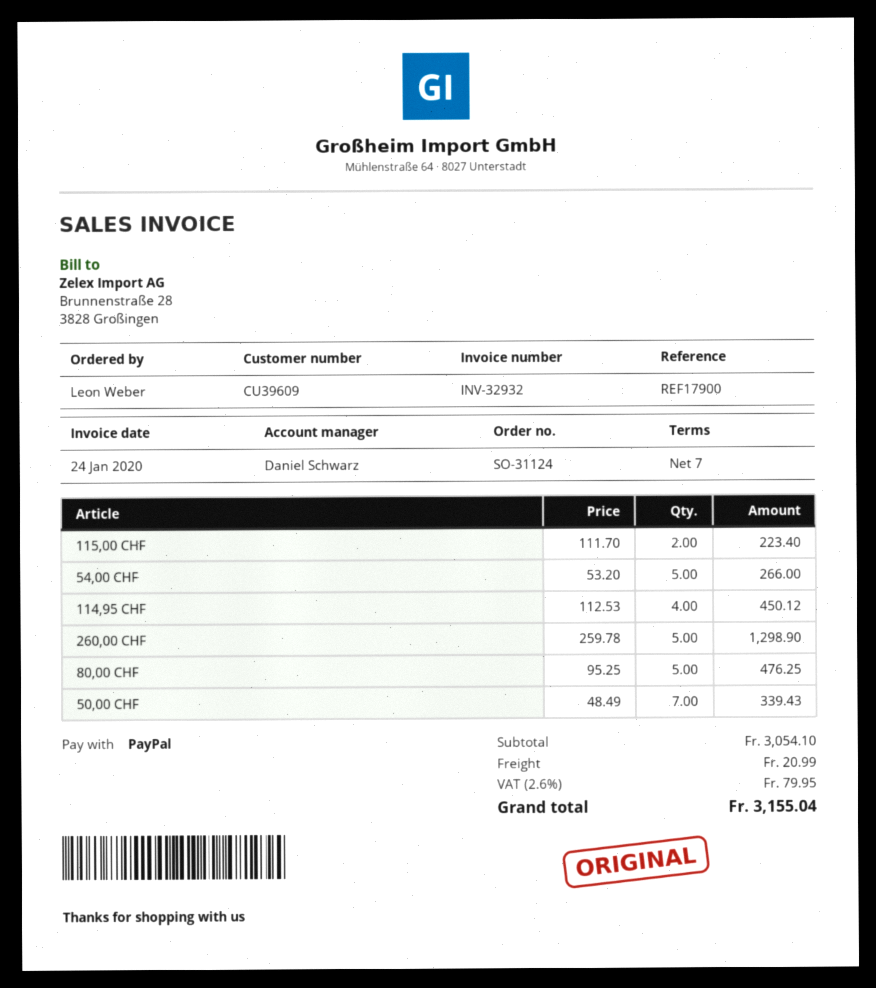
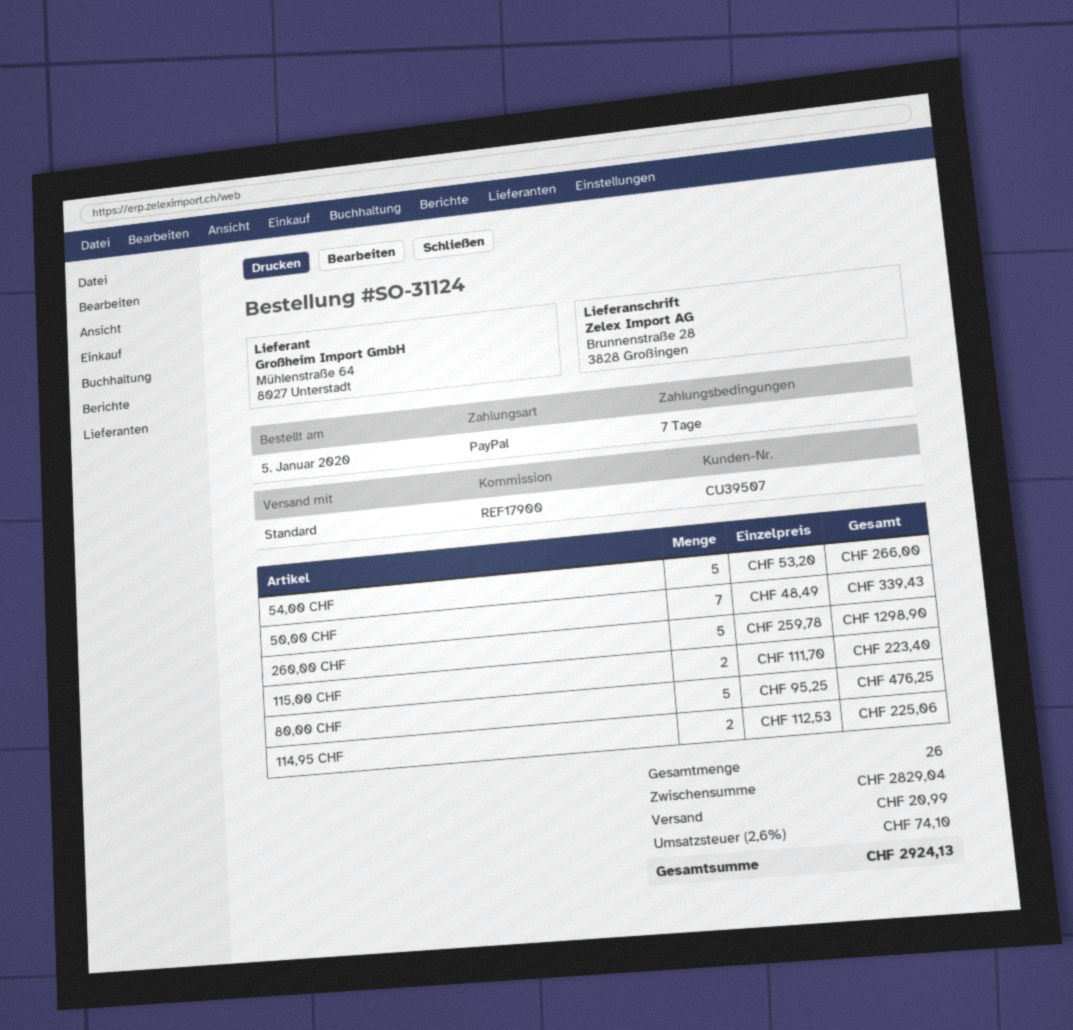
customer number: CU39609 -> CU39507
114,95 CHF: 4 x 112.53 = 450.12 -> 2 x 112.53 = 225.06
subtotal: 3054.10 -> 2829.04
tax: 2.6% = 79.95 -> 2.6% = 74.10
total: 3155.04 -> 2924.13

